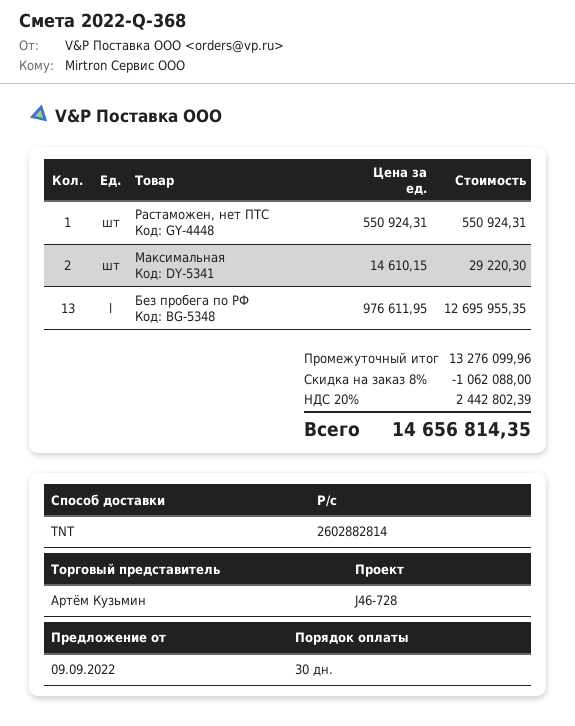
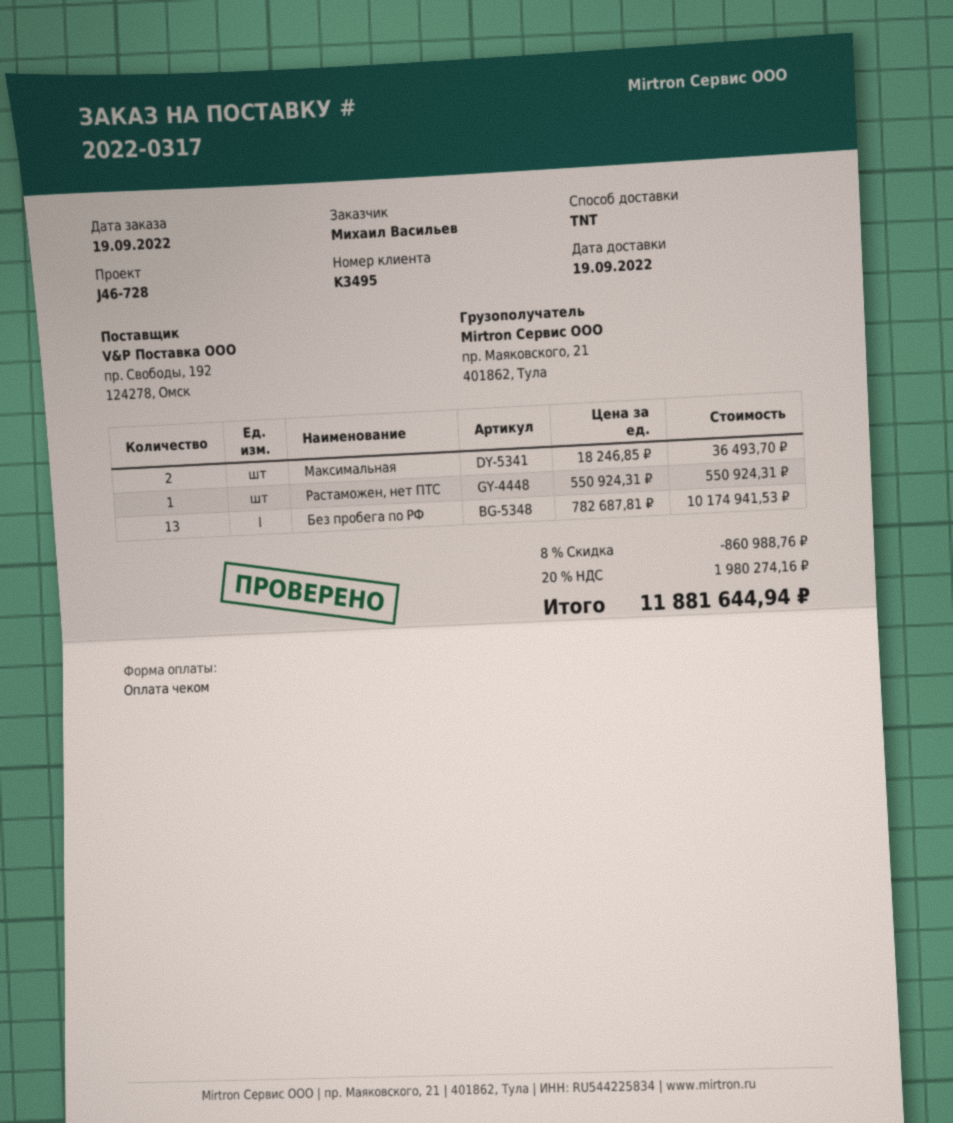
Максимальная: 2 x 14610.15 = 29220.30 -> 2 x 18246.85 = 36493.70
Без пробега по РФ: 13 x 976611.95 = 12695955.35 -> 13 x 782687.81 = 10174941.53
discount: 8% = 1062088.00 -> 8% = 860988.76
tax: 20% = 2442802.39 -> 20% = 1980274.16
total: 14656814.35 -> 11881644.94

